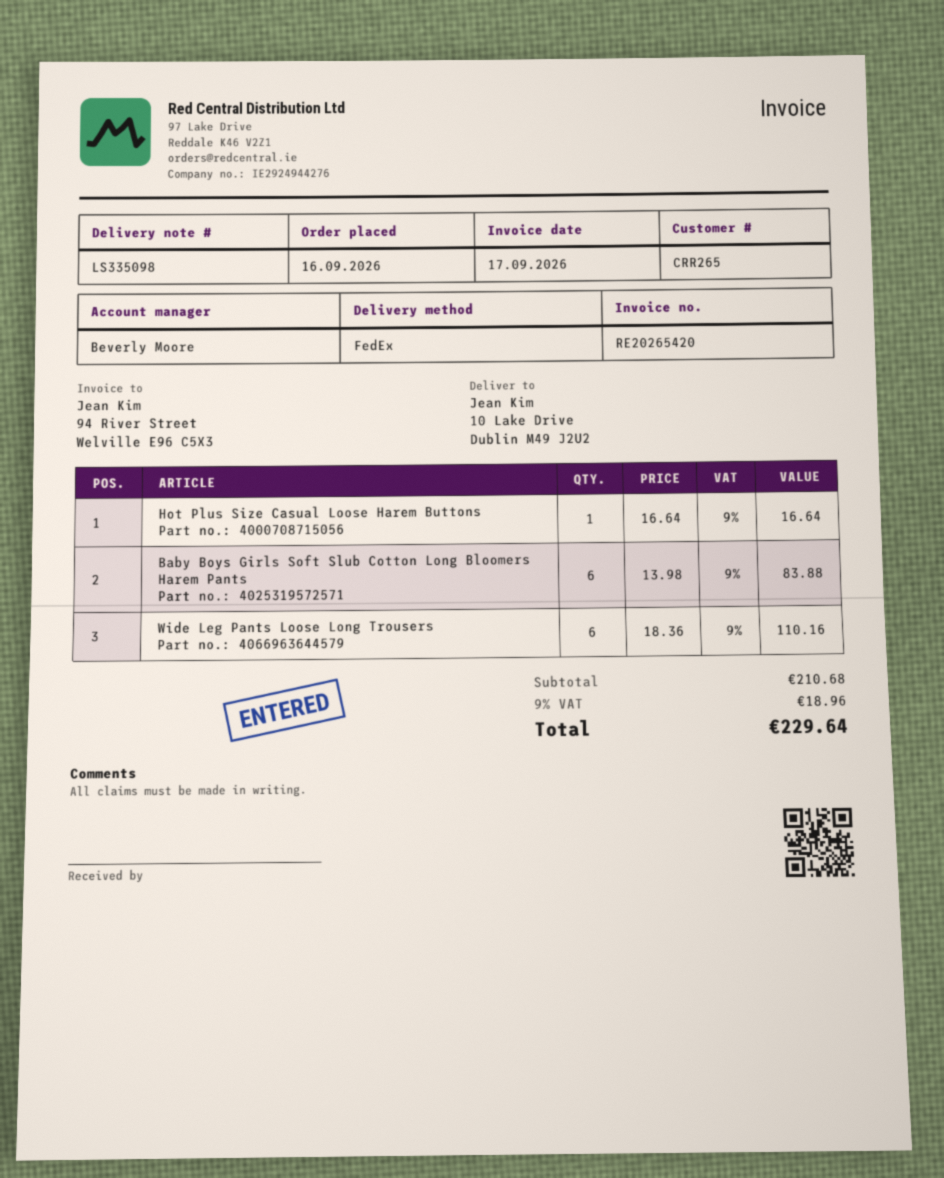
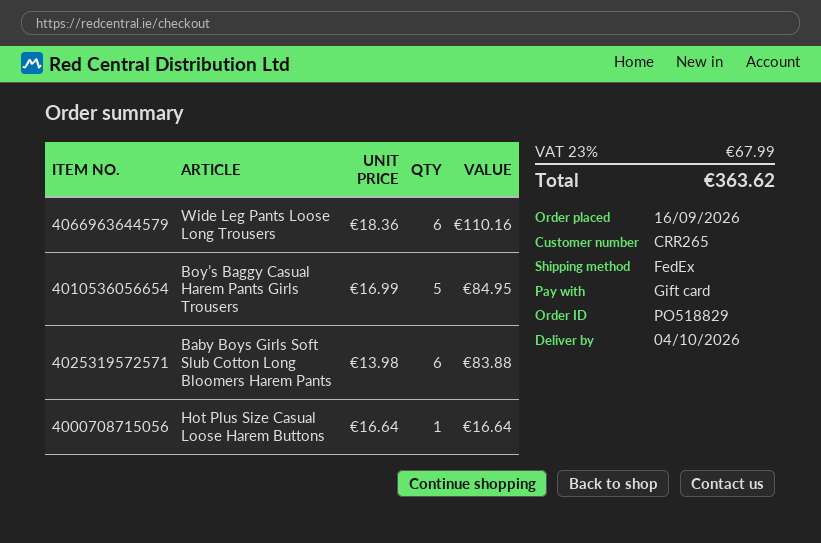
Boy’s Baggy Casual Harem Pants Girls Trousers: none -> 5 x 16.99 = 84.95
tax: 9% = 18.96 -> 23% = 67.99
total: 229.64 -> 363.62

